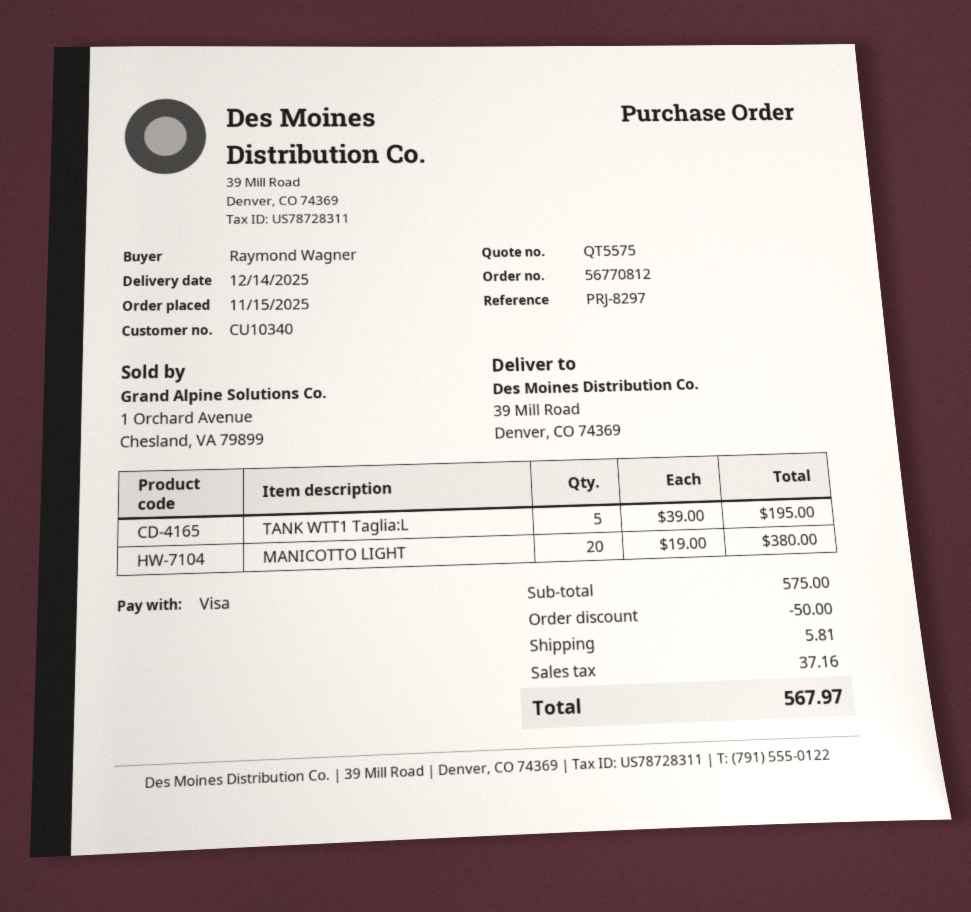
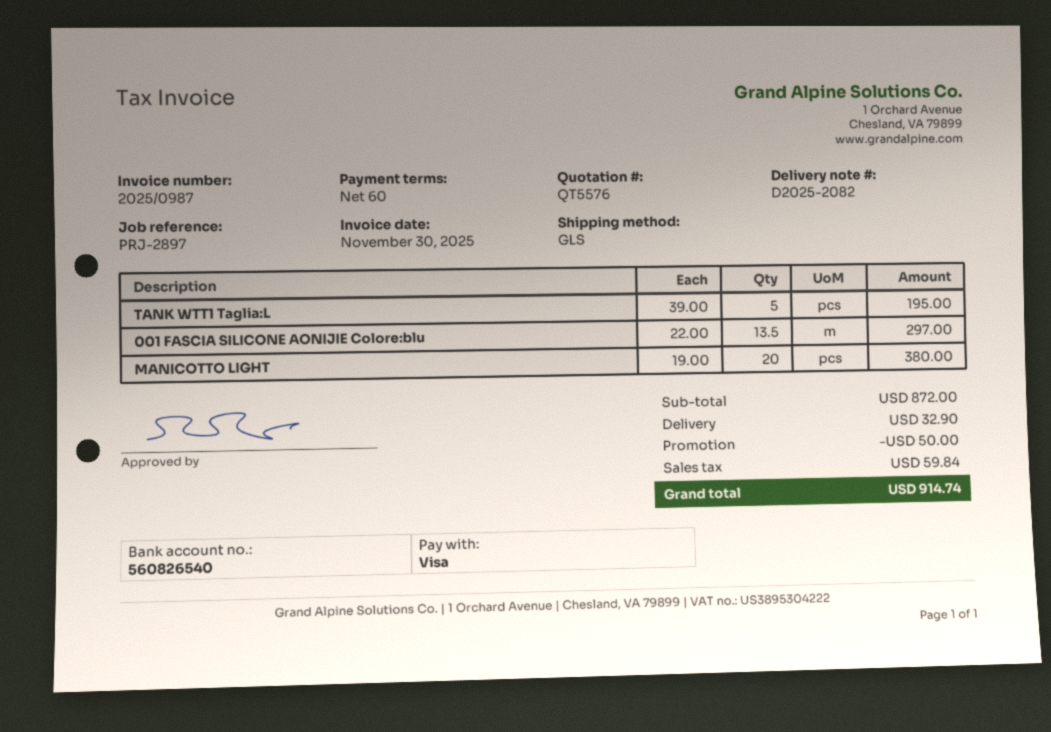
quote number: QT5575 -> QT5576
reference: PRJ-8297 -> PRJ-2897
001 FASCIA SILICONE AONIJIE Colore:blu: none -> 13.5 x 22.00 = 297.00
subtotal: 575.00 -> 872.00
shipping: 5.81 -> 32.90
tax: 37.16 -> 59.84
total: 567.97 -> 914.74

